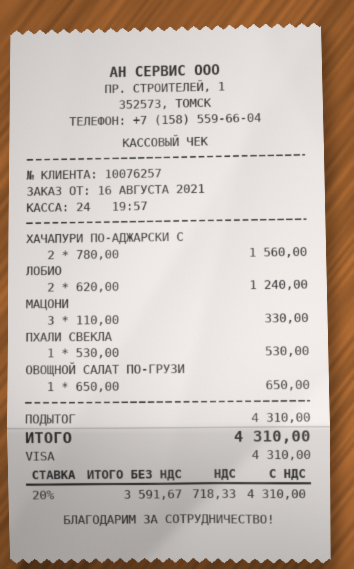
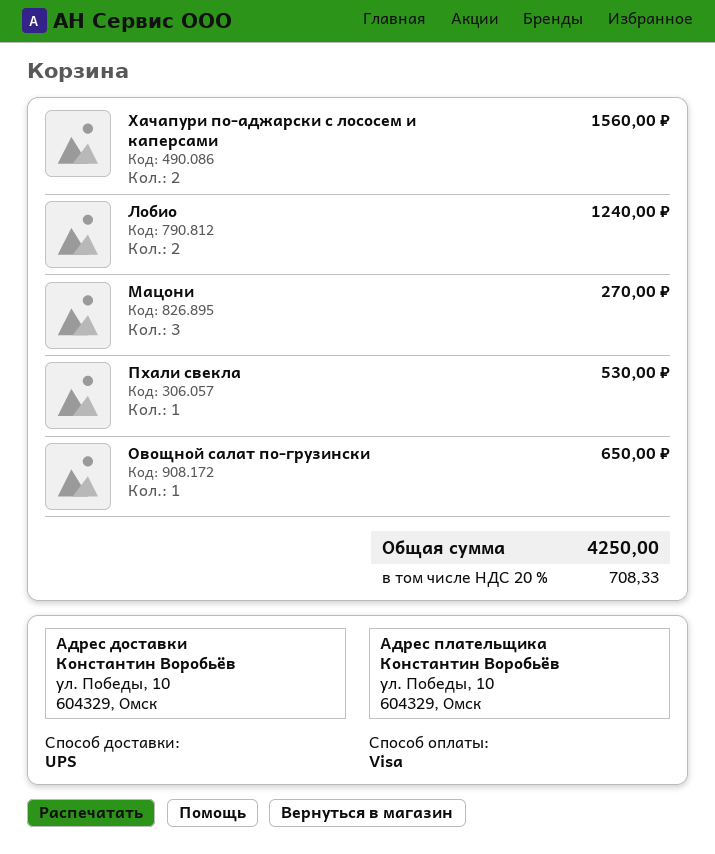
МАЦОНИ: 3 for 330.00 -> 3 for 270.00
tax: 20% = 718.33 -> 20% = 708.33
total: 4310.00 -> 4250.00

